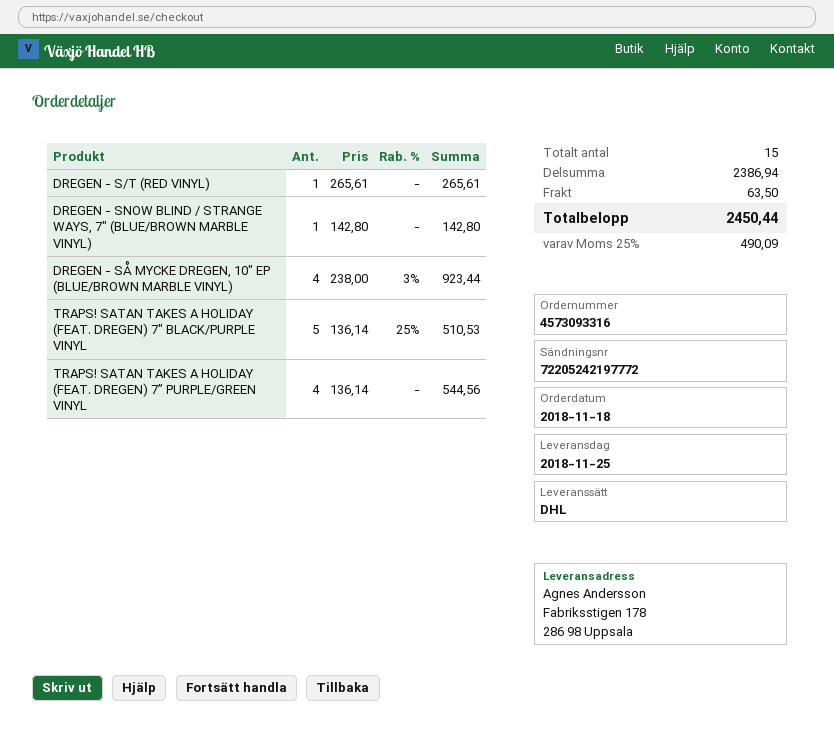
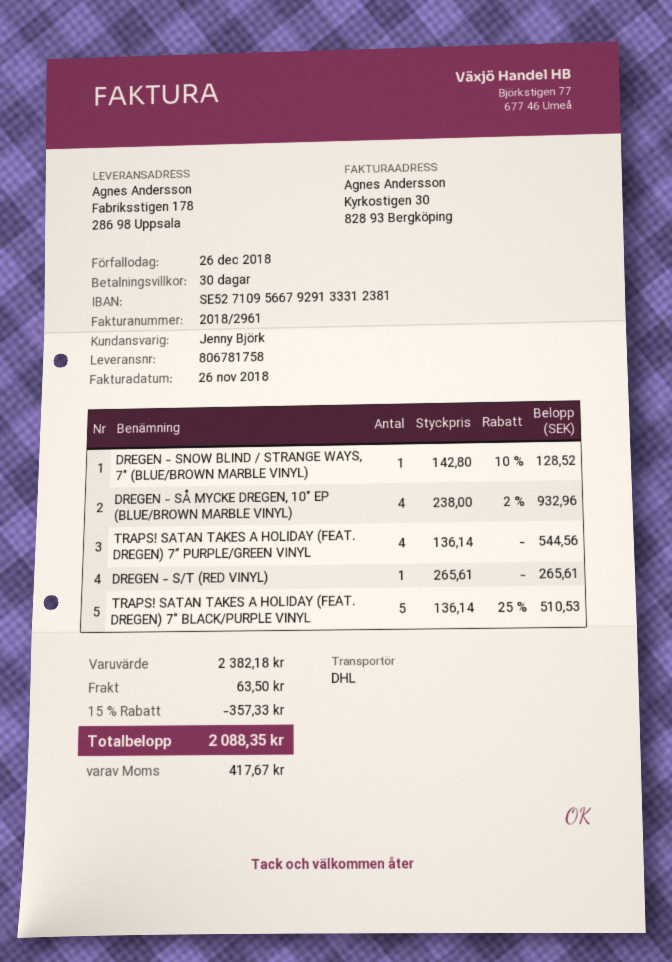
DREGEN - SNOW BLIND / STRANGE WAYS, 7" (BLUE/BROWN MARBLE VINYL): 1 x 142.80 = 142.80 -> 1 x 142.80 - 10% = 128.52
DREGEN - SÅ MYCKE DREGEN, 10" EP (BLUE/BROWN MARBLE VINYL): 4 x 238.00 - 3% = 923.44 -> 4 x 238.00 - 2% = 932.96
subtotal: 2386.94 -> 2382.18
discount: none -> 15% = 357.33
tax: 490.09 -> 417.67
total: 2450.44 -> 2088.35

